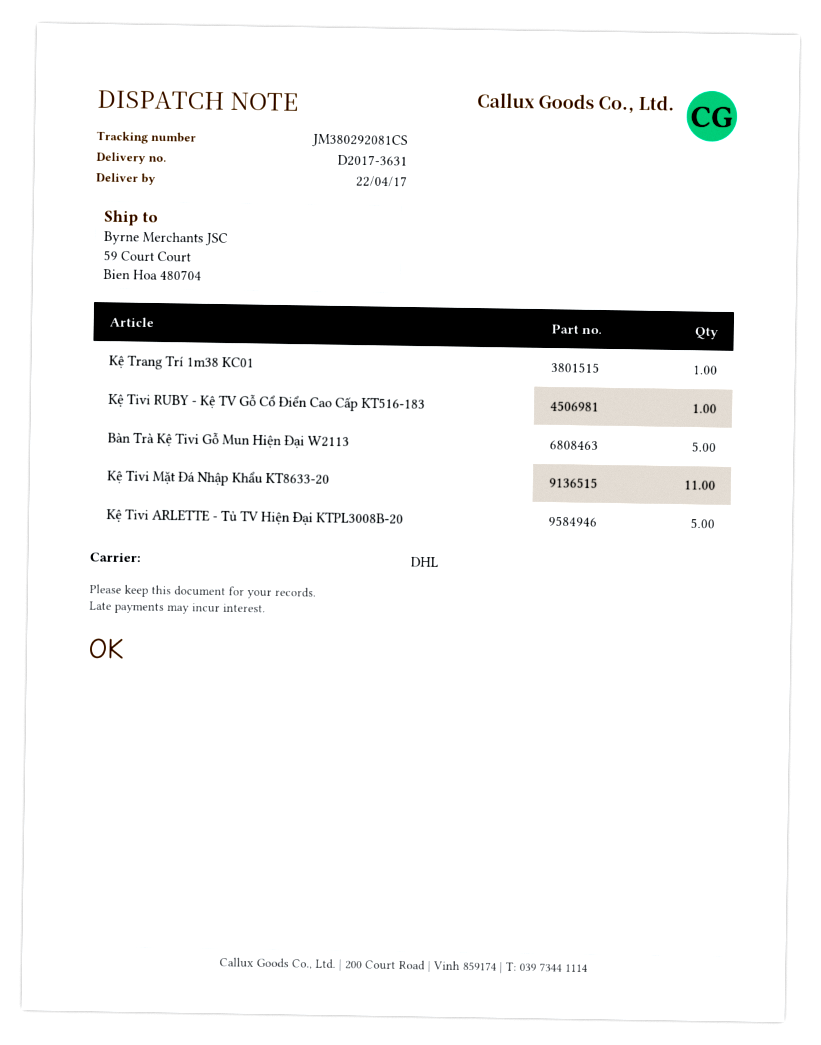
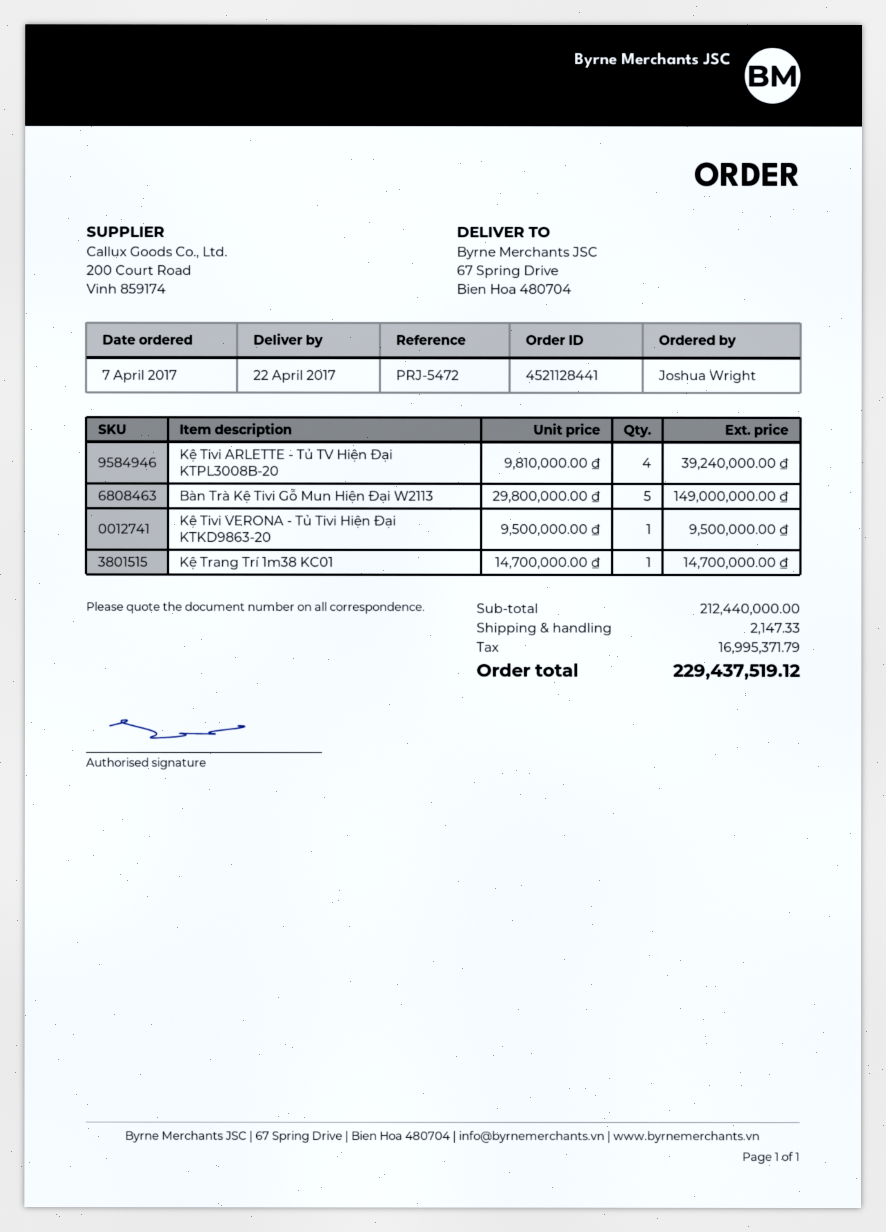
ship to: 59 Court Court, Bien Hoa 480704 -> 67 Spring Drive, Bien Hoa 480704
Kệ Tivi RUBY - Kệ TV Gỗ Cổ Điển Cao Cấp KT516-183: 1 -> none
Kệ Tivi Mặt Đá Nhập Khẩu KT8633-20: 11 -> none
Kệ Tivi ARLETTE - Tủ TV Hiện Đại KTPL3008B-20: 5 -> 4
Kệ Tivi VERONA - Tủ Tivi Hiện Đại KTKD9863-20: none -> 1

